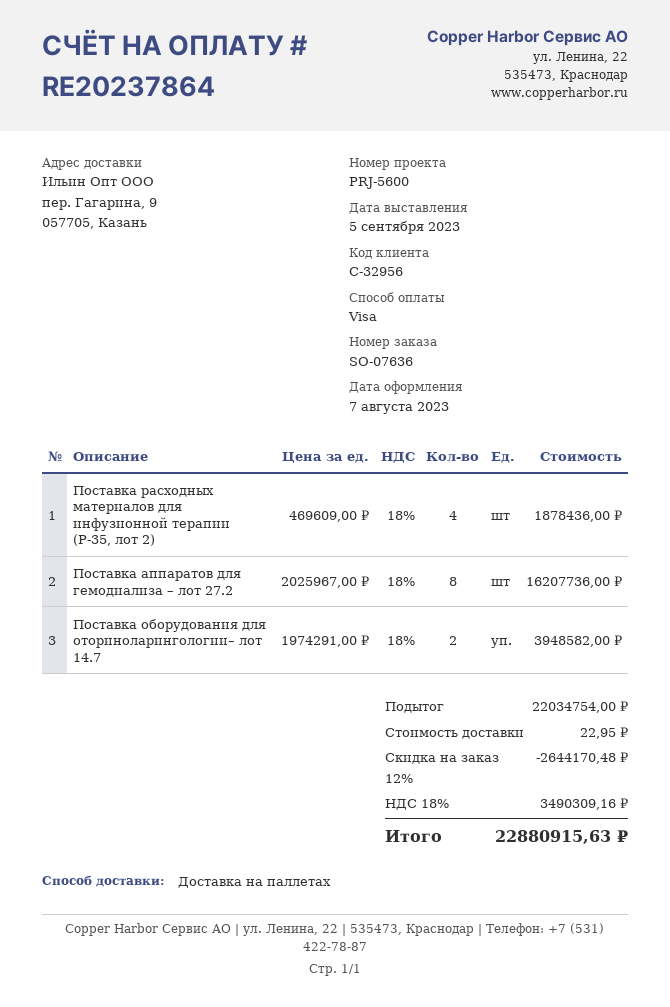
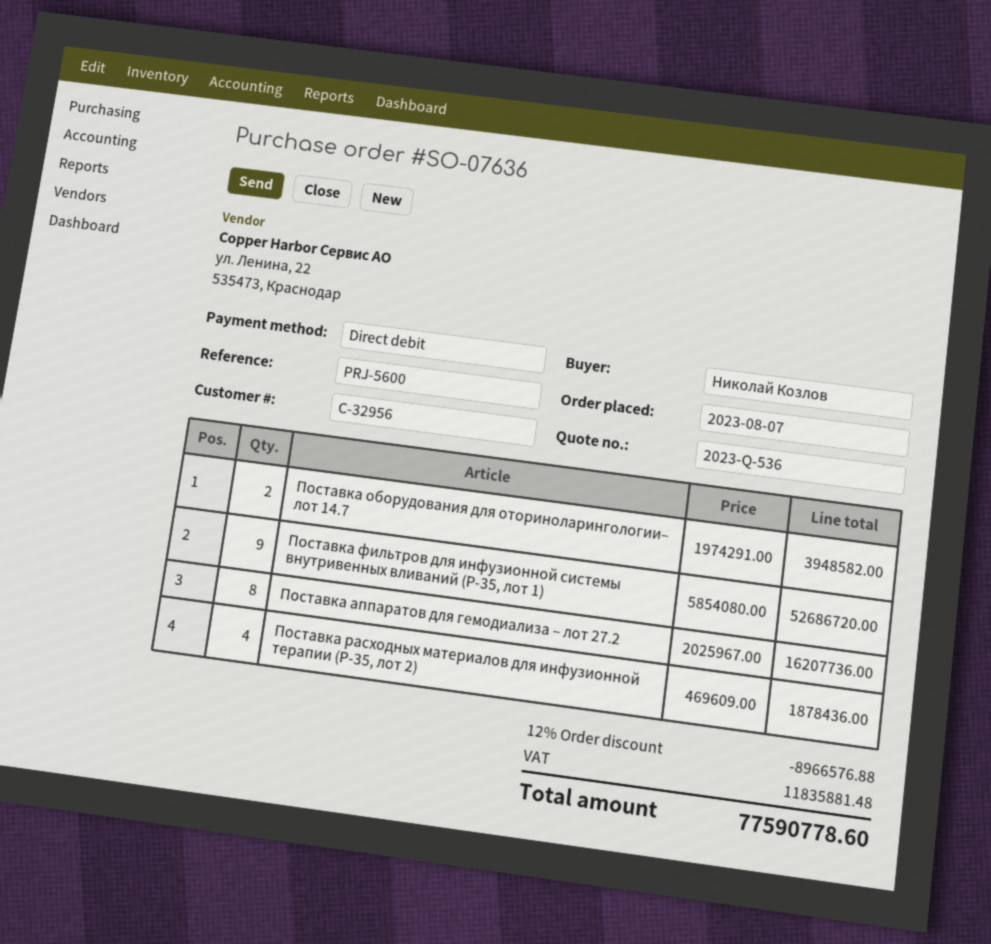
payment method: Visa -> direct debit
Поставка фильтров для инфузионной системы внутривенных вливаний (Р-35, лот 1): none -> 9 x 5854080.00 = 52686720.00
discount: 12% = 2644170.48 -> 12% = 8966576.88
shipping: 22.95 -> none
tax: 3490309.16 -> 11835881.48
total: 22880915.63 -> 77590778.60

